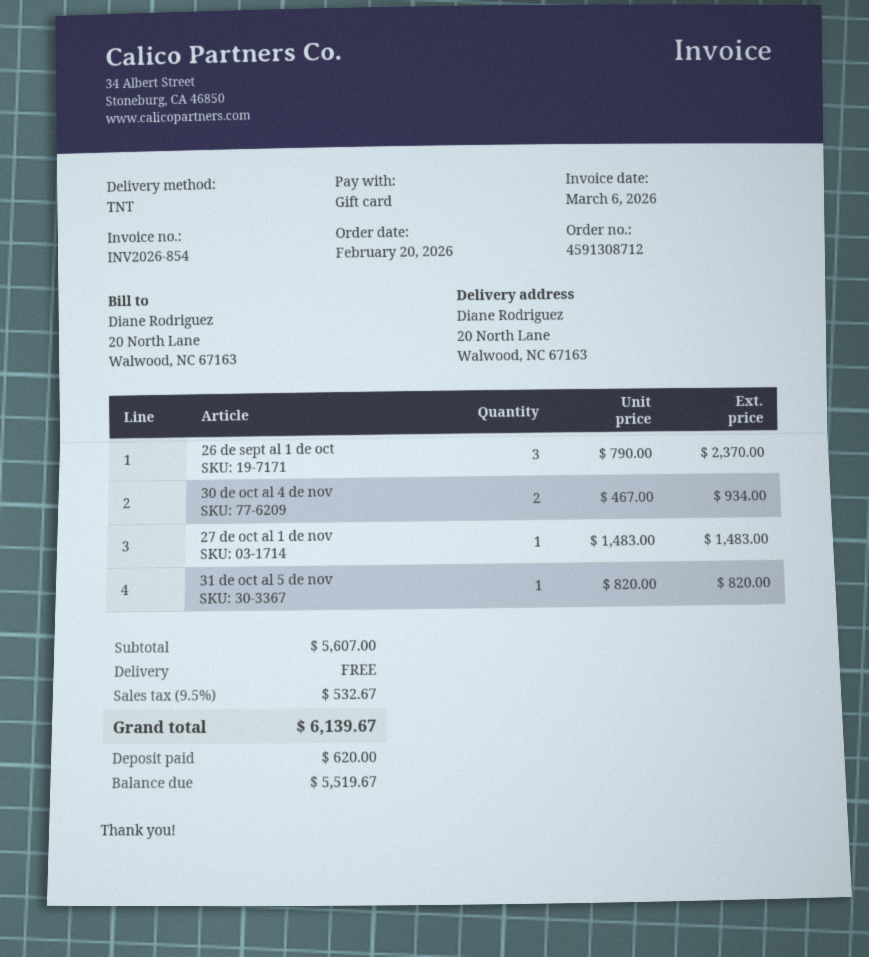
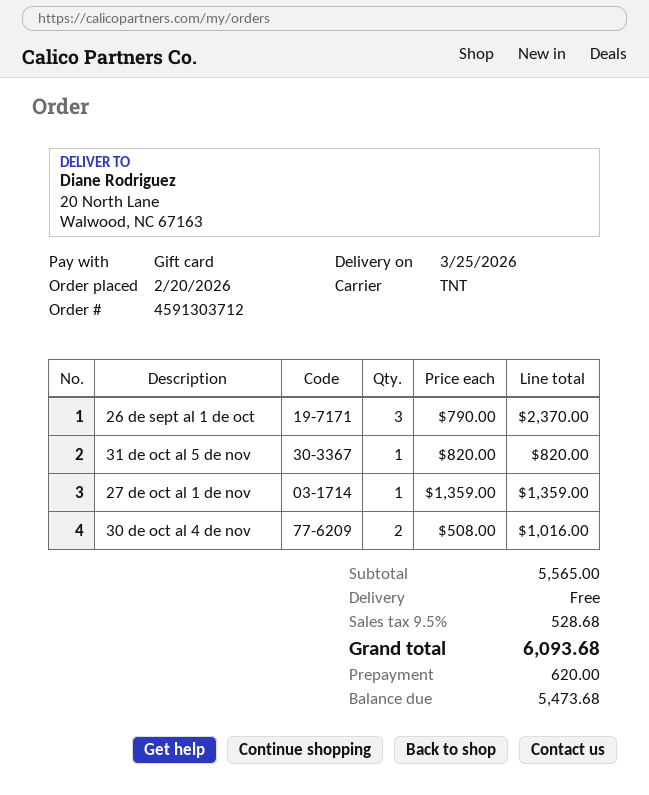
order number: 4591308712 -> 4591303712
30 de oct al 4 de nov: 2 x 467.00 = 934.00 -> 2 x 508.00 = 1016.00
27 de oct al 1 de nov: 1 x 1483.00 = 1483.00 -> 1 x 1359.00 = 1359.00
subtotal: 5607.00 -> 5565.00
tax: 9.5% = 532.67 -> 9.5% = 528.68
total: 6139.67 -> 6093.68
balance: 5519.67 -> 5473.68

